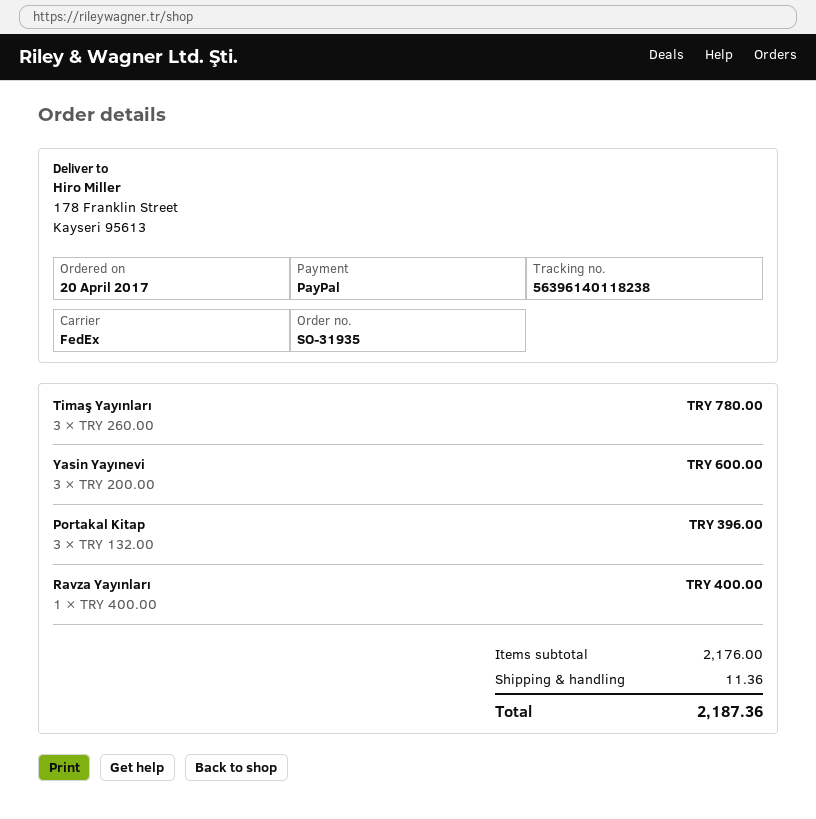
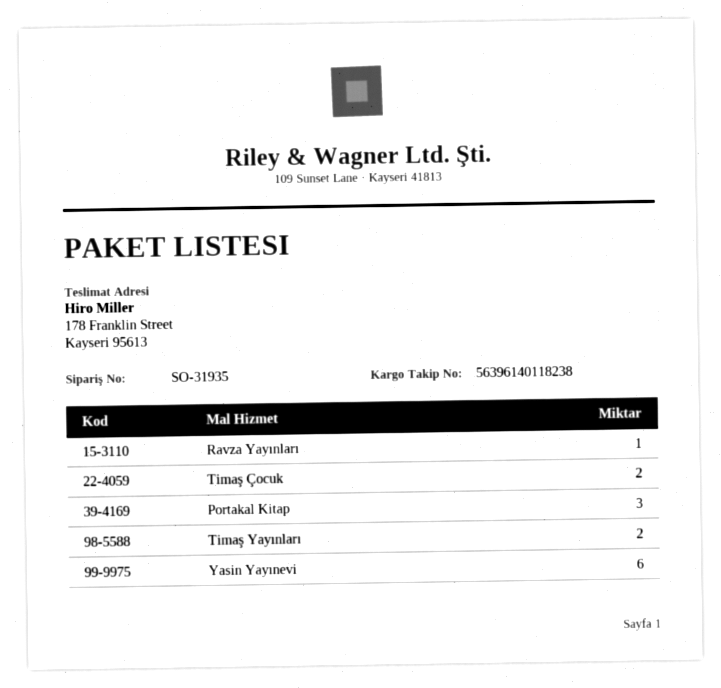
Timaş Yayınları: 3 -> 2
Yasin Yayınevi: 3 -> 6
Timaş Çocuk: none -> 2

